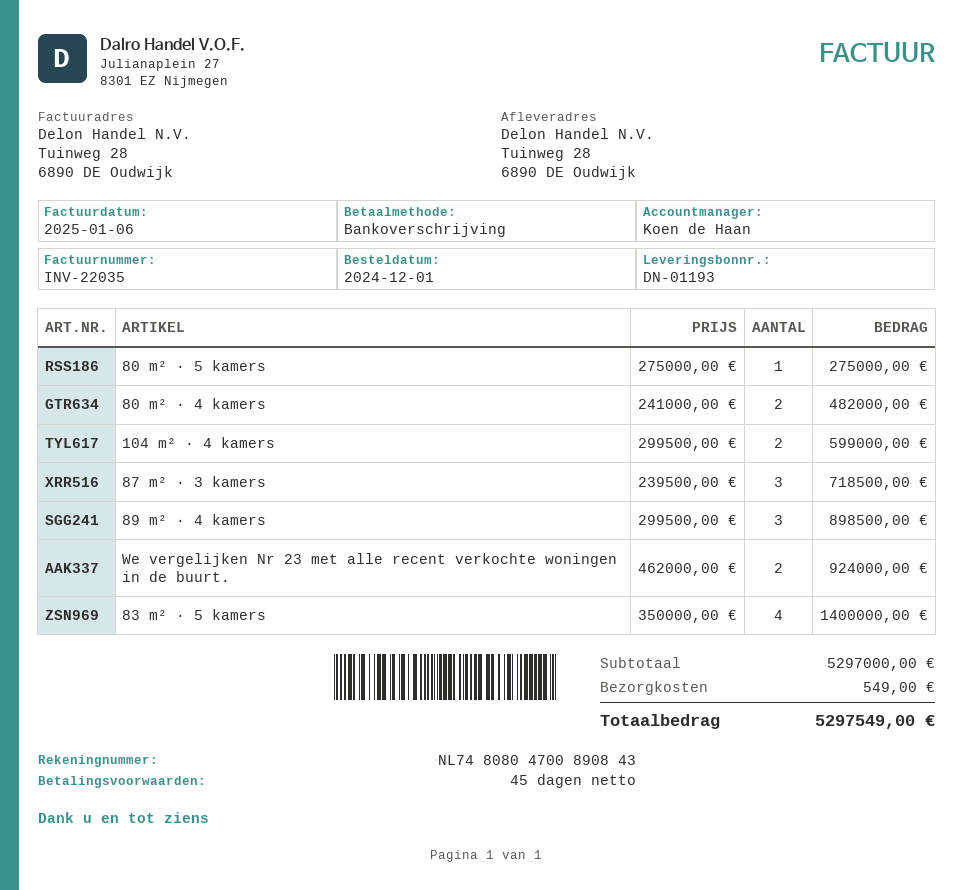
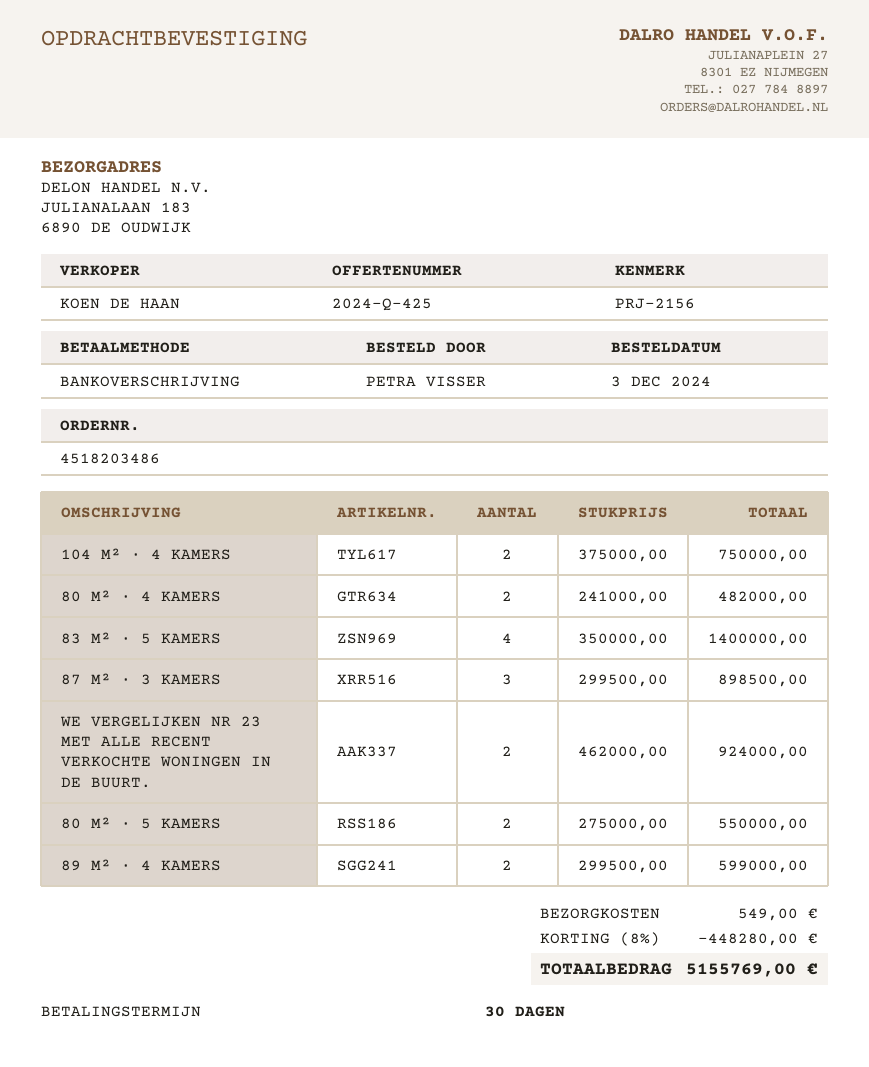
order date: 2024-12-01 -> 2024-12-03
payment terms: 45 days -> 30 days
ship to: Tuinweg 28, 6890 DE Oudwijk -> JULIANALAAN 183, 6890 DE OUDWIJK
80 m² · 5 kamers: 1 x 275000.00 = 275000.00 -> 2 x 275000.00 = 550000.00
104 m² · 4 kamers: 2 x 299500.00 = 599000.00 -> 2 x 375000.00 = 750000.00
87 m² · 3 kamers: 3 x 239500.00 = 718500.00 -> 3 x 299500.00 = 898500.00
89 m² · 4 kamers: 3 x 299500.00 = 898500.00 -> 2 x 299500.00 = 599000.00
discount: none -> 8% = 448280.00
total: 5297549.00 -> 5155769.00

